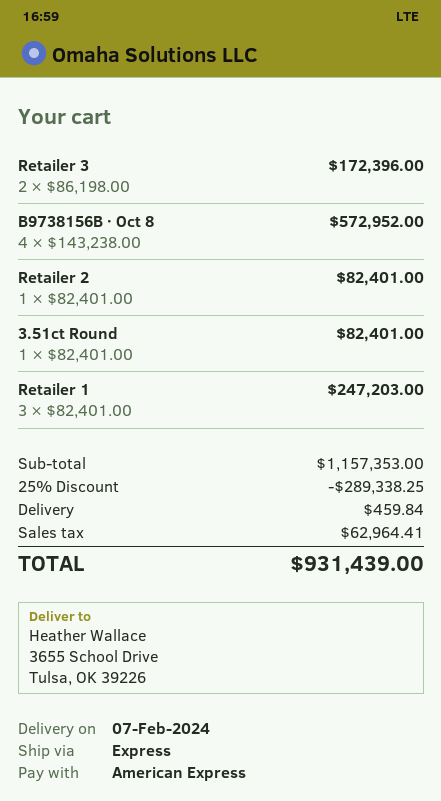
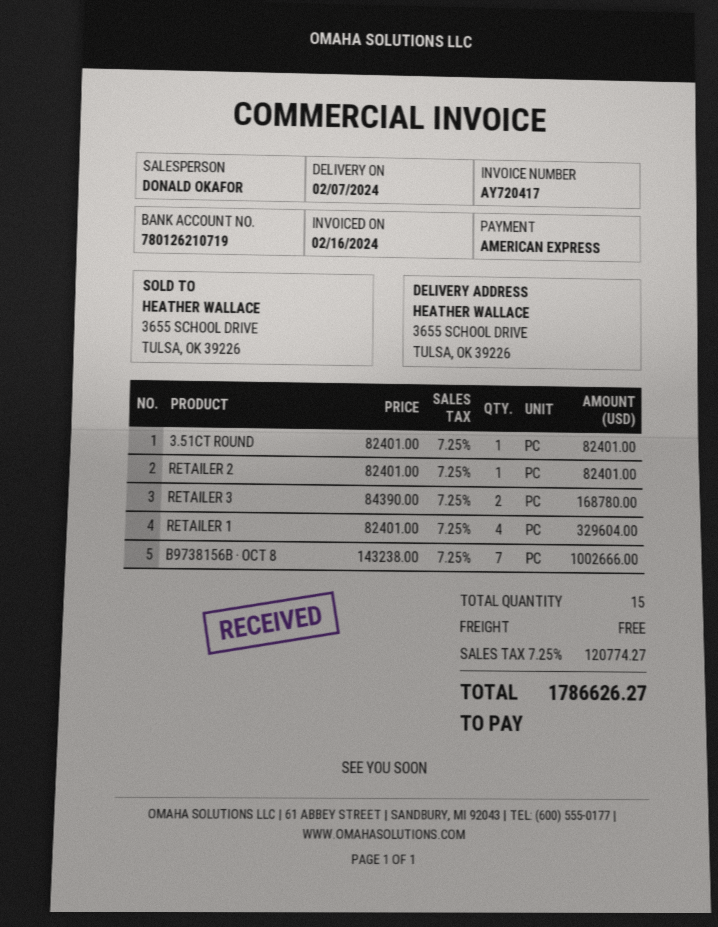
Retailer 3: 2 x 86198.00 = 172396.00 -> 2 x 84390.00 = 168780.00
B9738156B · Oct 8: 4 x 143238.00 = 572952.00 -> 7 x 143238.00 = 1002666.00
Retailer 1: 3 x 82401.00 = 247203.00 -> 4 x 82401.00 = 329604.00
discount: 25% = 289338.25 -> none
shipping: 459.84 -> 0.00
tax: 62964.41 -> 120774.27
total: 931439.00 -> 1786626.27

